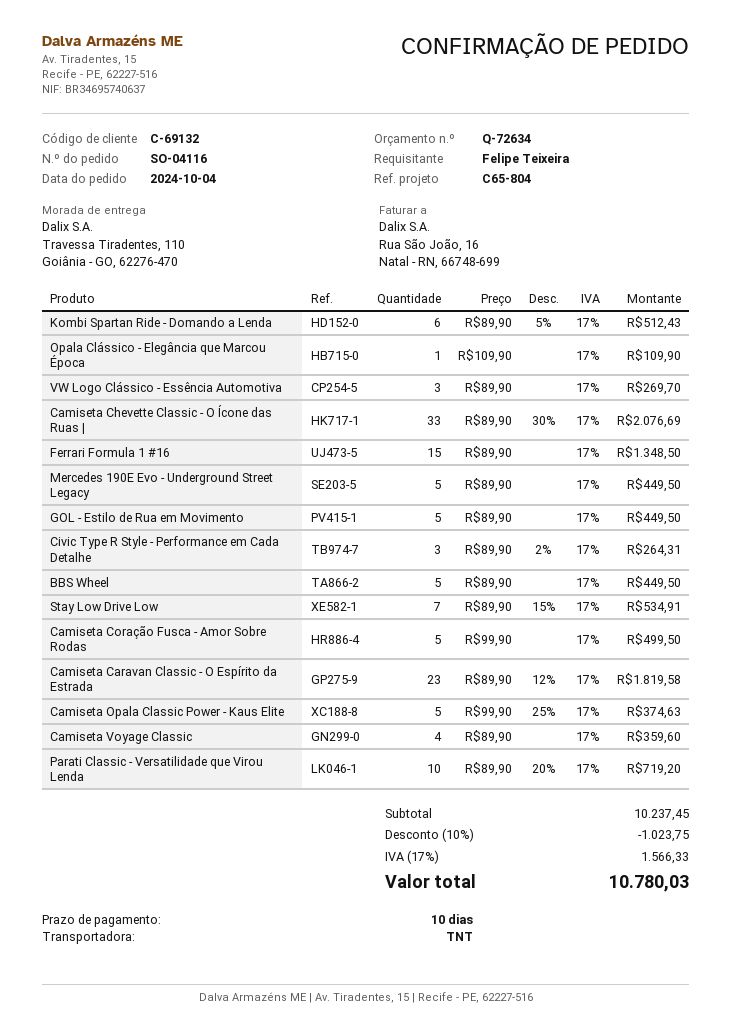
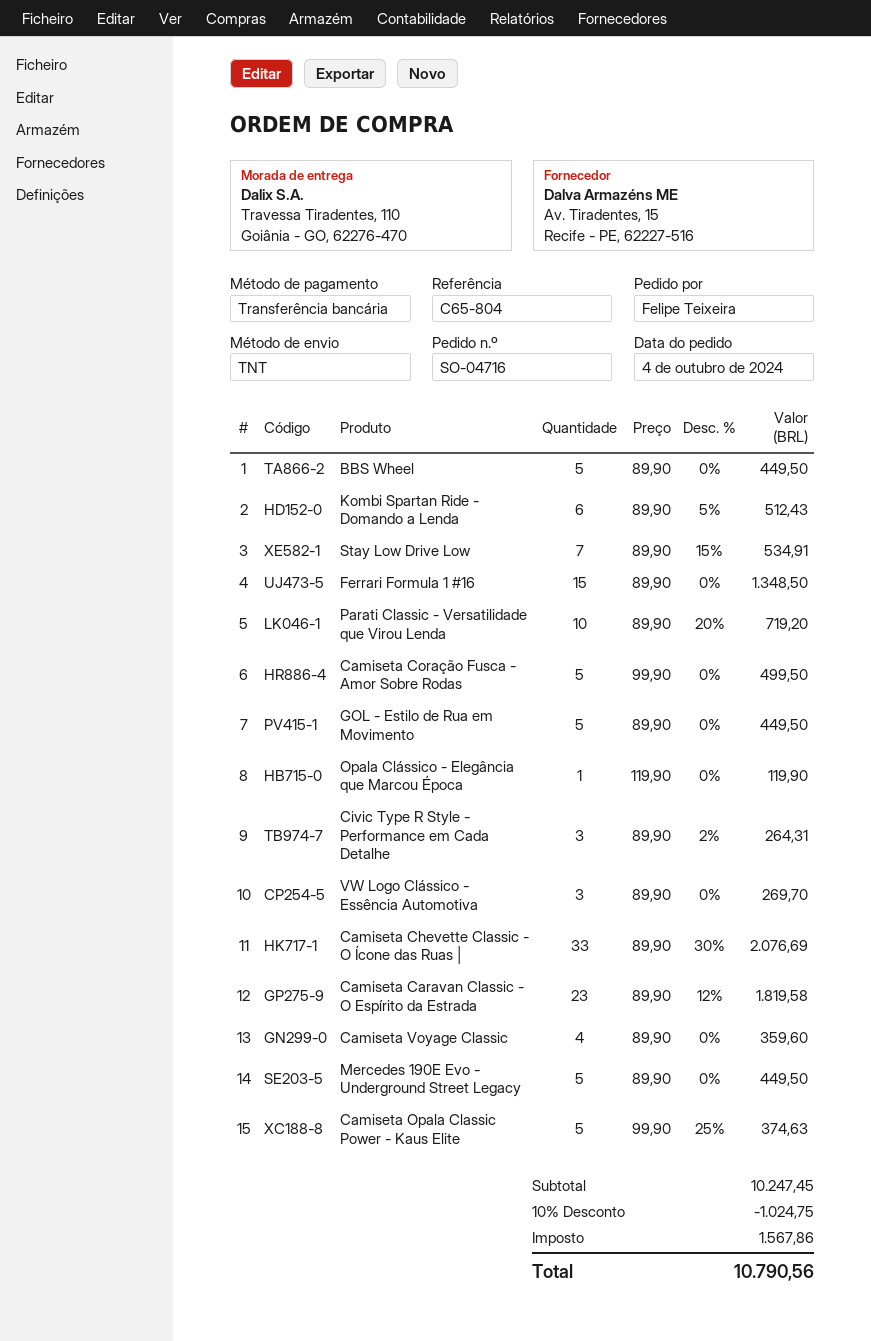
order number: SO-04116 -> SO-04716
Opala Clássico - Elegância que Marcou Época: 1 x 109.90 = 109.90 -> 1 x 119.90 = 119.90
subtotal: 10237.45 -> 10247.45
discount: 10% = 1023.75 -> 10% = 1024.75
tax: 1566.33 -> 1567.86
total: 10780.03 -> 10790.56

